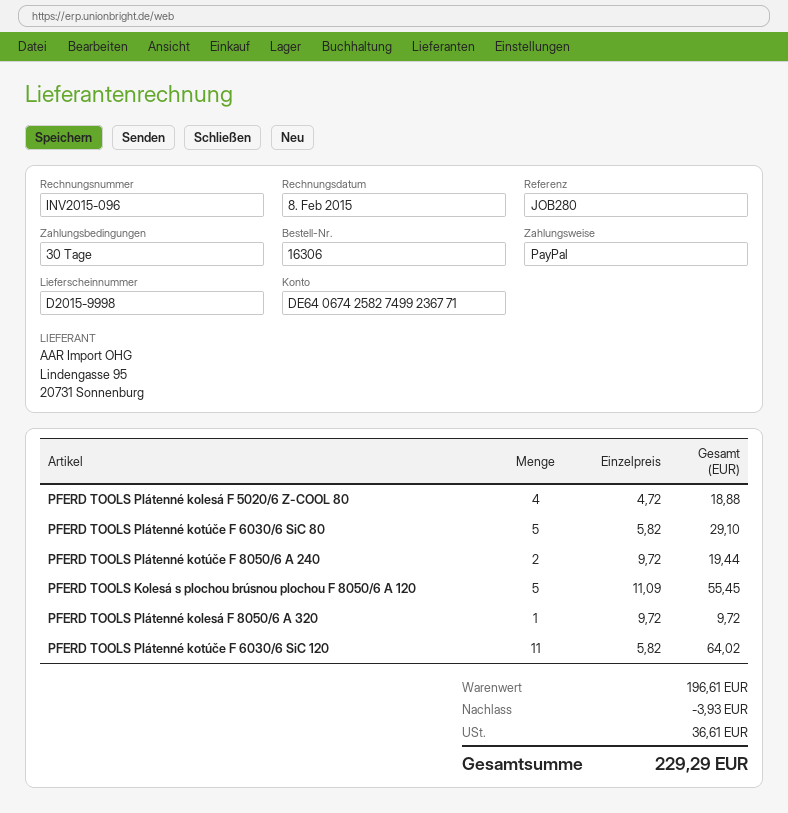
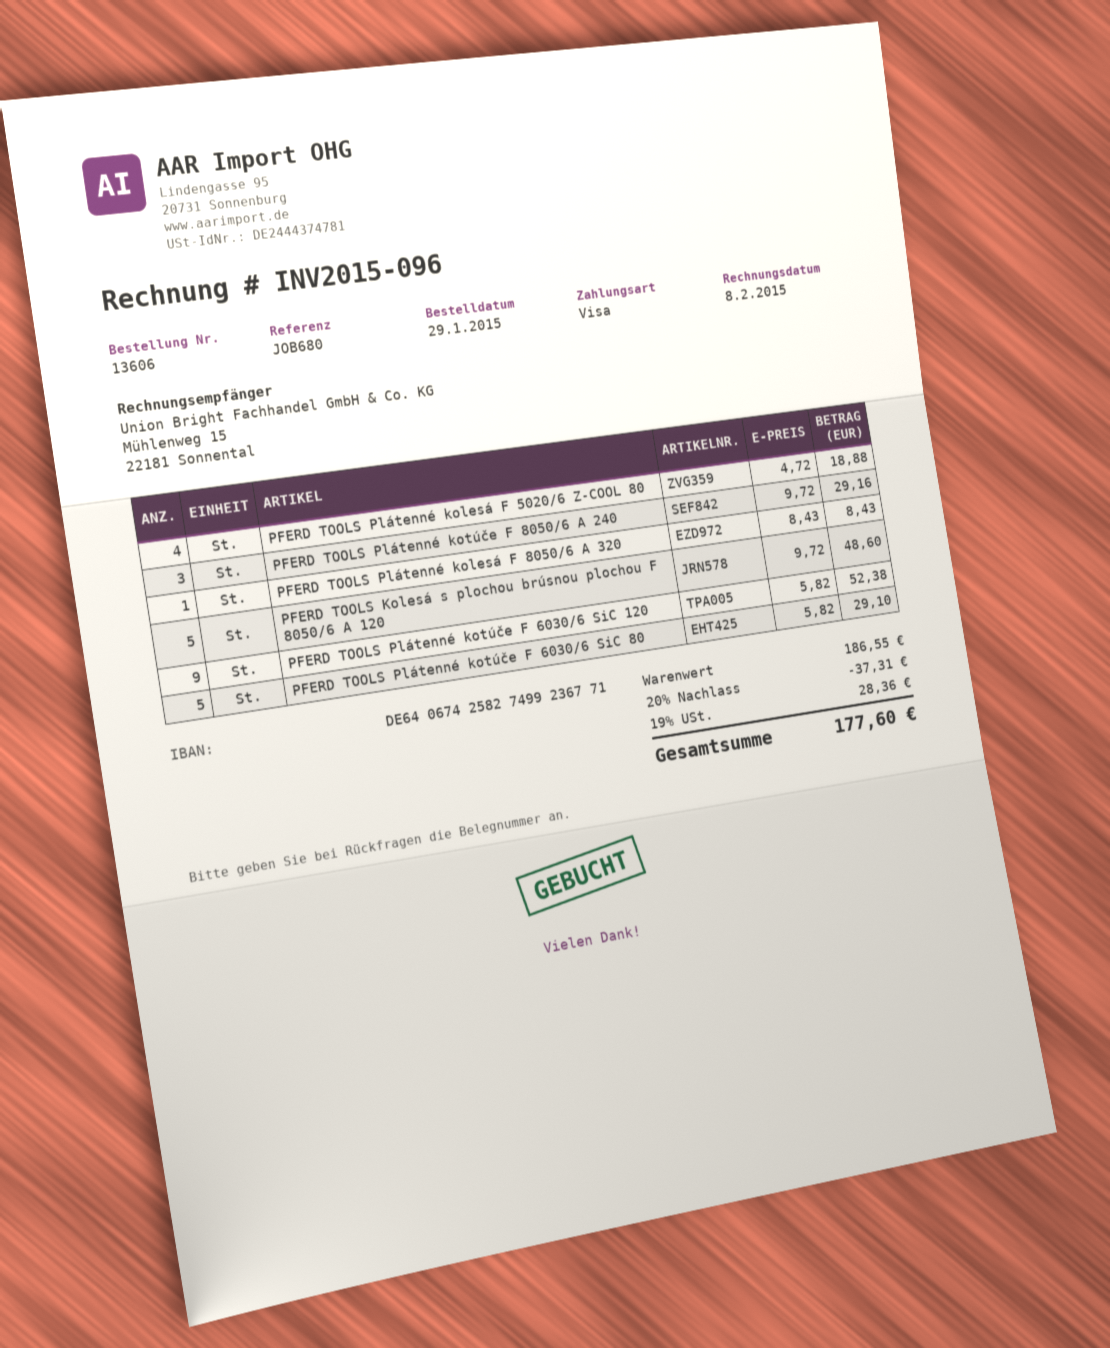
order number: 16306 -> 13606
reference: JOB280 -> JOB680
payment method: PayPal -> Visa
PFERD TOOLS Plátenné kotúče F 8050/6 A 240: 2 x 9.72 = 19.44 -> 3 x 9.72 = 29.16
PFERD TOOLS Kolesá s plochou brúsnou plochou F 8050/6 A 120: 5 x 11.09 = 55.45 -> 5 x 9.72 = 48.60
PFERD TOOLS Plátenné kolesá F 8050/6 A 320: 1 x 9.72 = 9.72 -> 1 x 8.43 = 8.43
PFERD TOOLS Plátenné kotúče F 6030/6 SiC 120: 11 x 5.82 = 64.02 -> 9 x 5.82 = 52.38
subtotal: 196.61 -> 186.55
discount: 3.93 -> 37.31
tax: 36.61 -> 28.36
total: 229.29 -> 177.60

